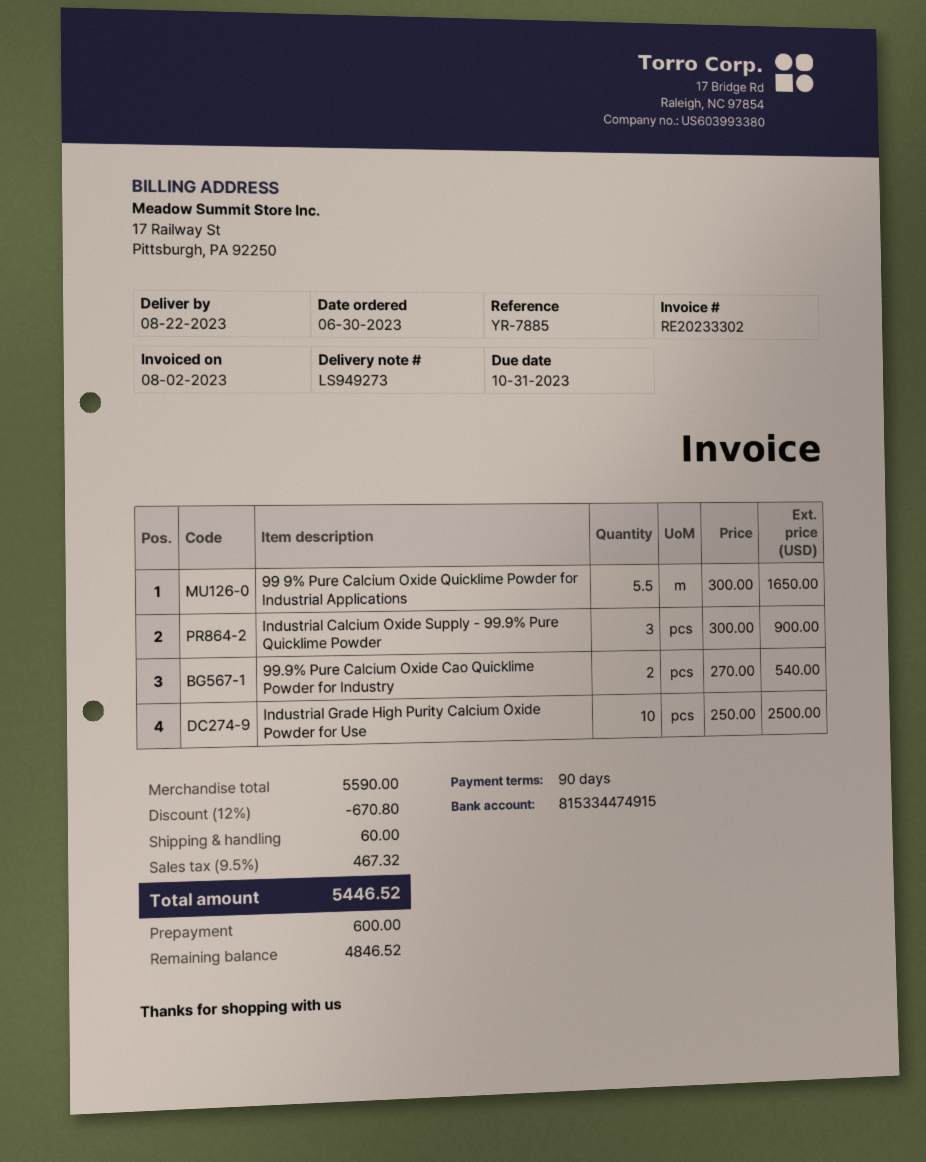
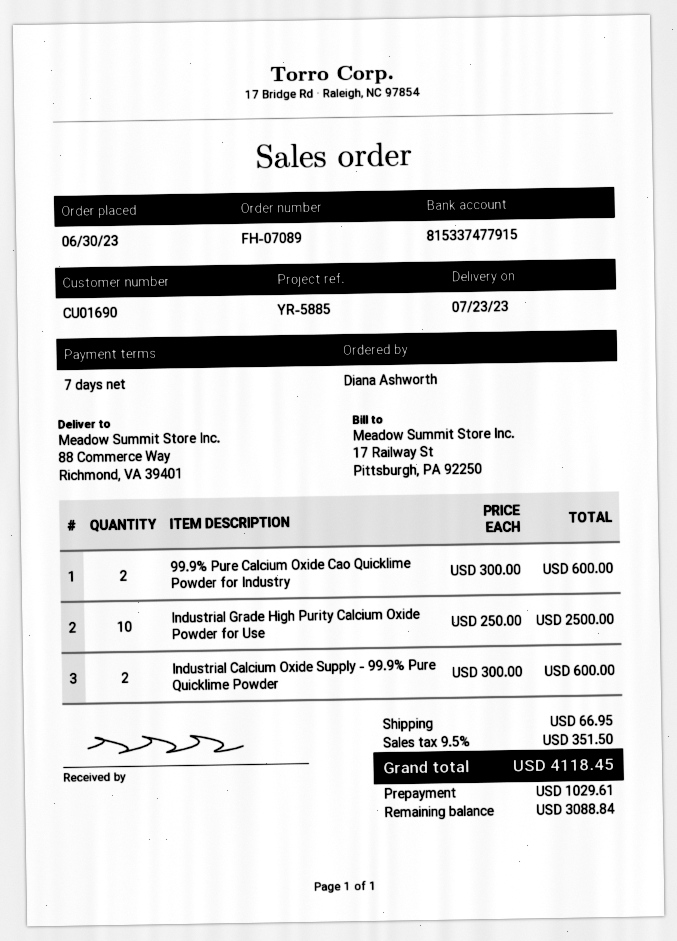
delivery date: 2023-08-22 -> 2023-07-23
payment terms: 90 days -> 7 days
reference: YR-7885 -> YR-5885
bank account: 815334474915 -> 815337477915
99 9% Pure Calcium Oxide Quicklime Powder for Industrial Applications: 5.5 x 300.00 = 1650.00 -> none
Industrial Calcium Oxide Supply - 99.9% Pure Quicklime Powder: 3 x 300.00 = 900.00 -> 2 x 300.00 = 600.00
99.9% Pure Calcium Oxide Cao Quicklime Powder for Industry: 2 x 270.00 = 540.00 -> 2 x 300.00 = 600.00
discount: 12% = 670.80 -> none
shipping: 60.00 -> 66.95
tax: 9.5% = 467.32 -> 9.5% = 351.50
total: 5446.52 -> 4118.45
deposit: 600.00 -> 1029.61
balance: 4846.52 -> 3088.84

